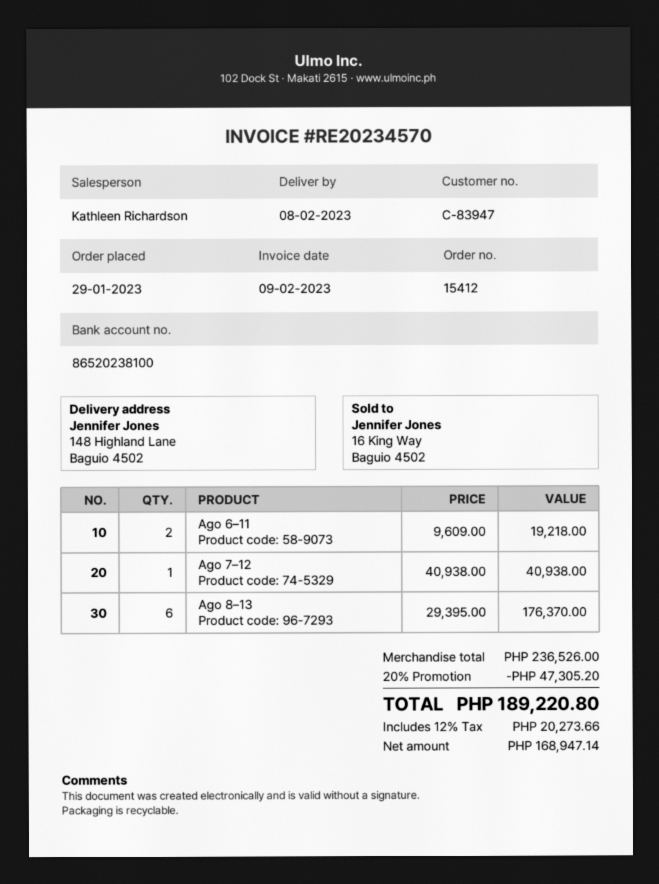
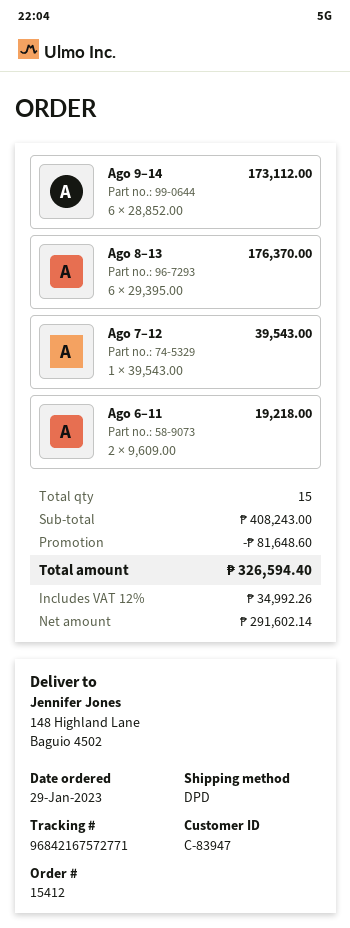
Ago 7–12: 1 x 40938.00 = 40938.00 -> 1 x 39543.00 = 39543.00
Ago 9–14: none -> 6 x 28852.00 = 173112.00
subtotal: 236526.00 -> 408243.00
discount: 47305.20 -> 81648.60
net: 168947.14 -> 291602.14
tax: 12% = 20273.66 -> 12% = 34992.26
total: 189220.80 -> 326594.40

